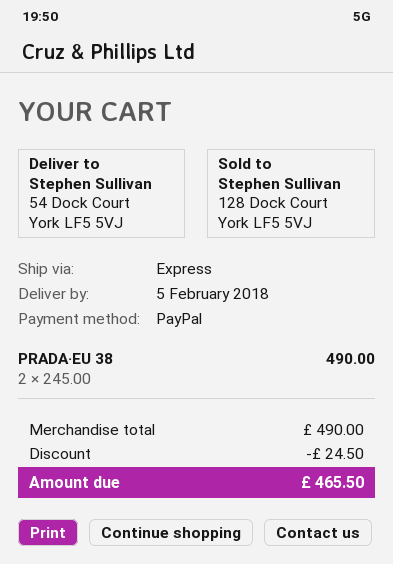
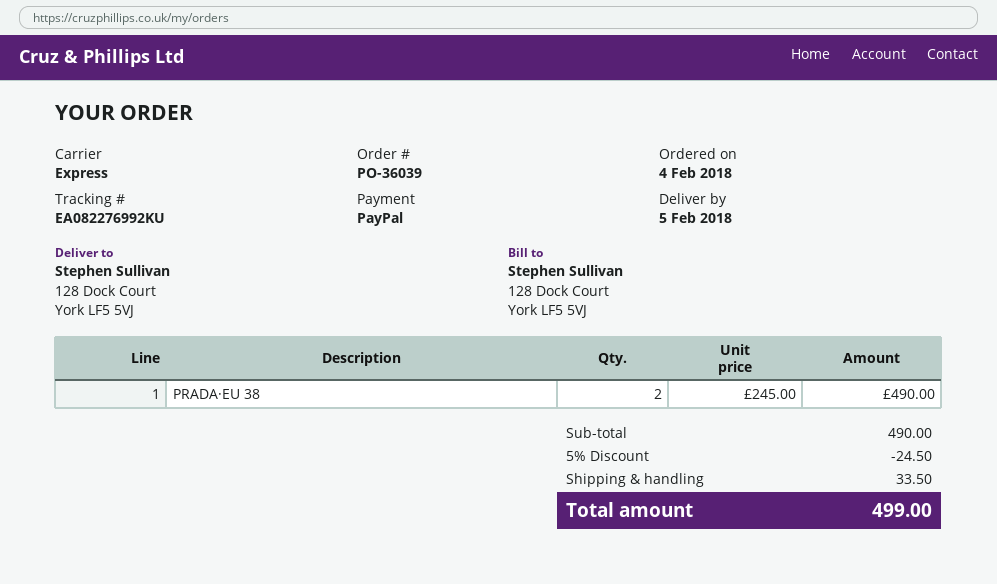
ship to: 54 Dock Court, York LF5 5VJ -> 128 Dock Court, York LF5 5VJ
shipping: none -> 33.50
total: 465.50 -> 499.00

